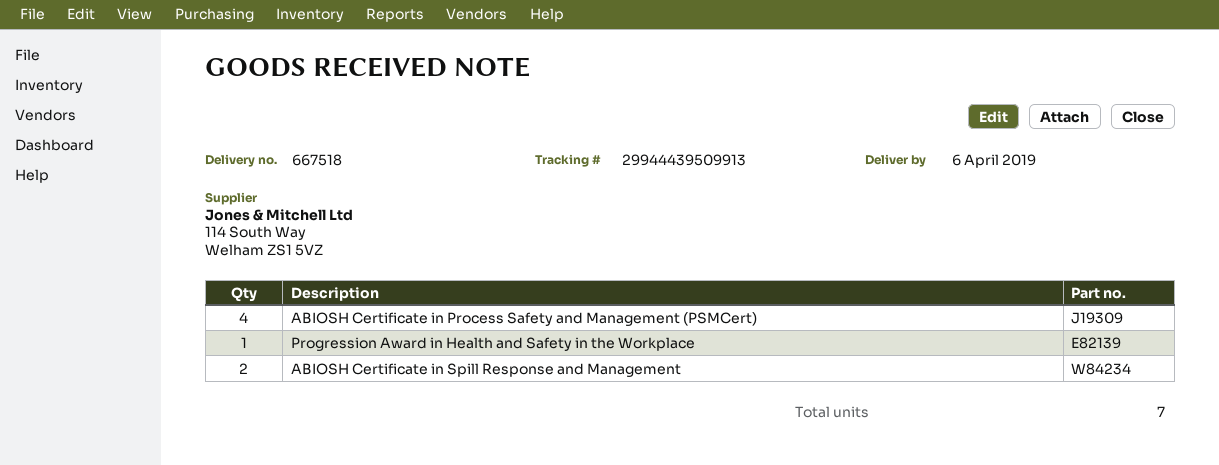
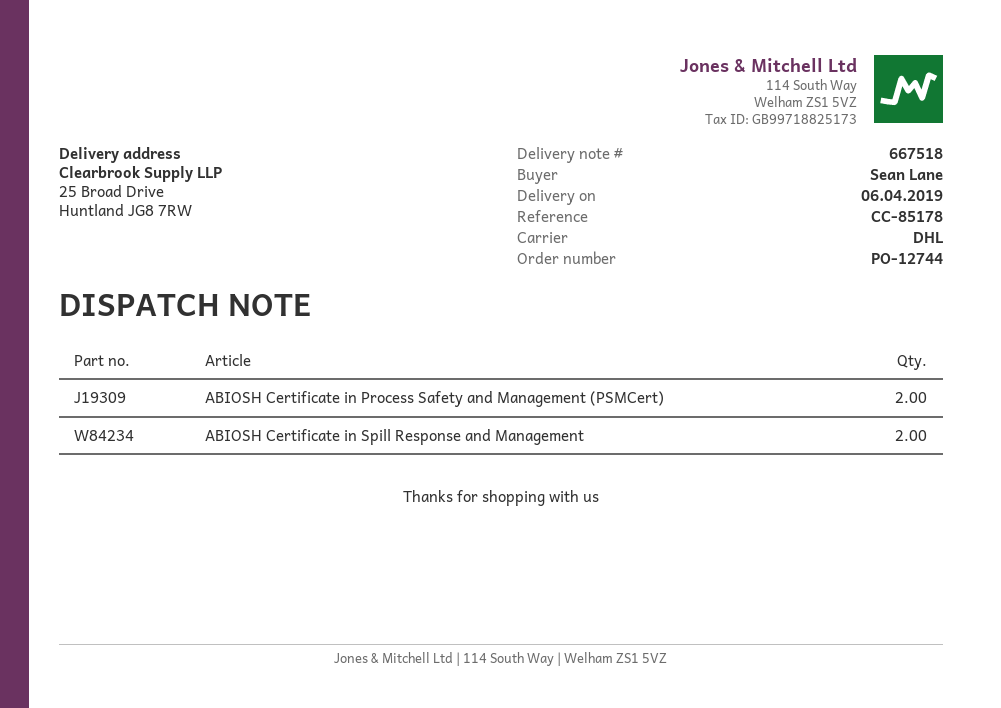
ABIOSH Certificate in Process Safety and Management (PSMCert): 4 -> 2
Progression Award in Health and Safety in the Workplace: 1 -> none

